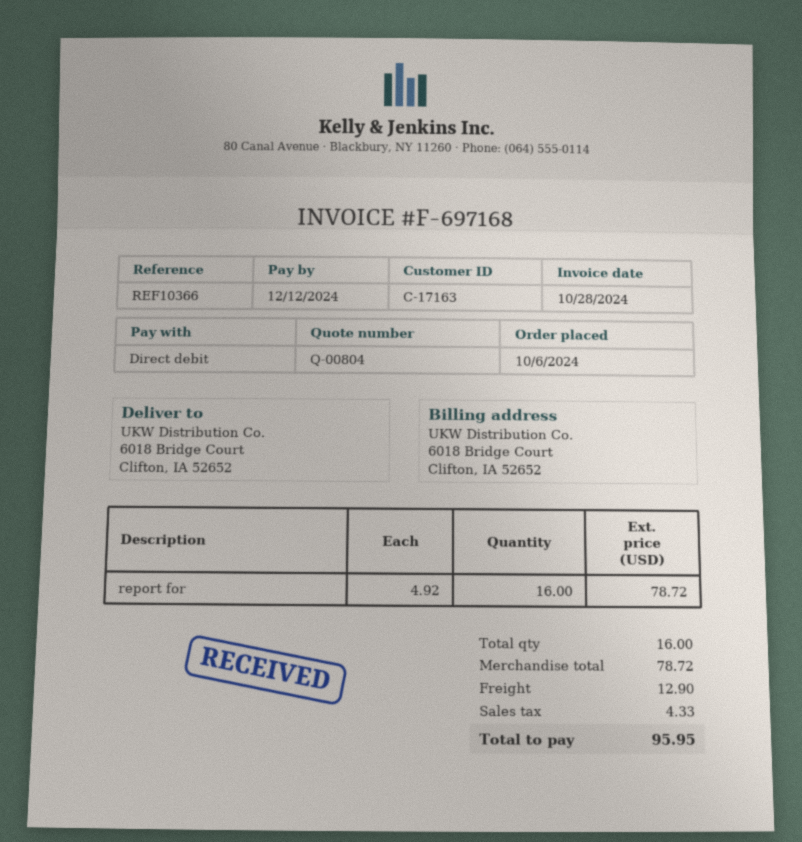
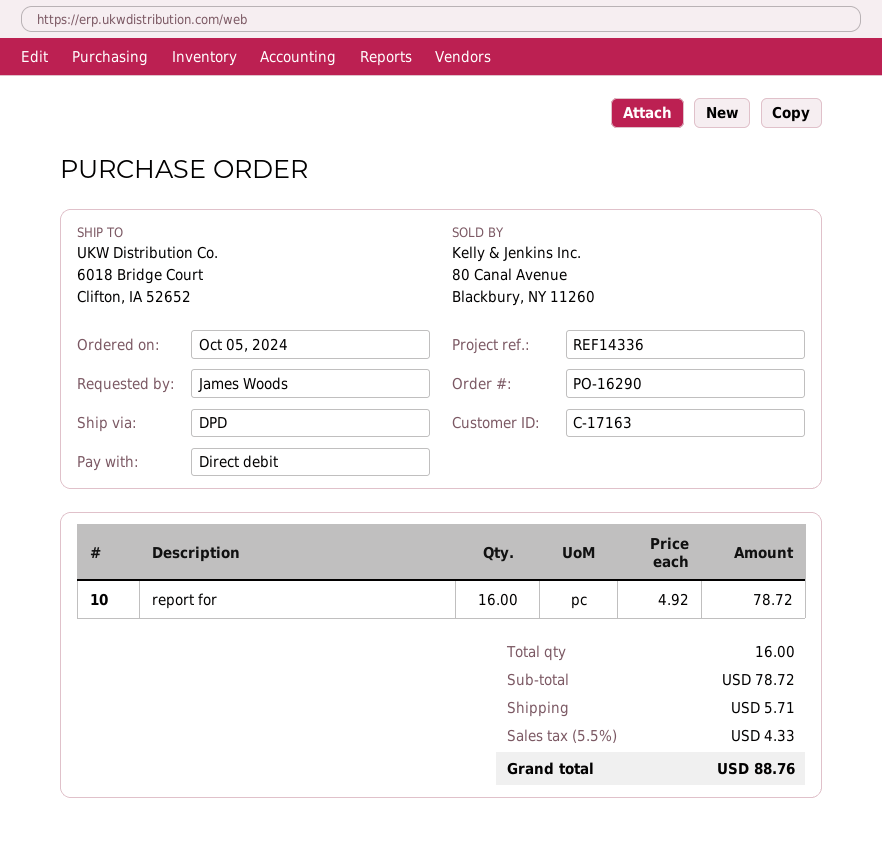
order date: 2024-10-06 -> 2024-10-05
reference: REF10366 -> REF14336
shipping: 12.90 -> 5.71
total: 95.95 -> 88.76

